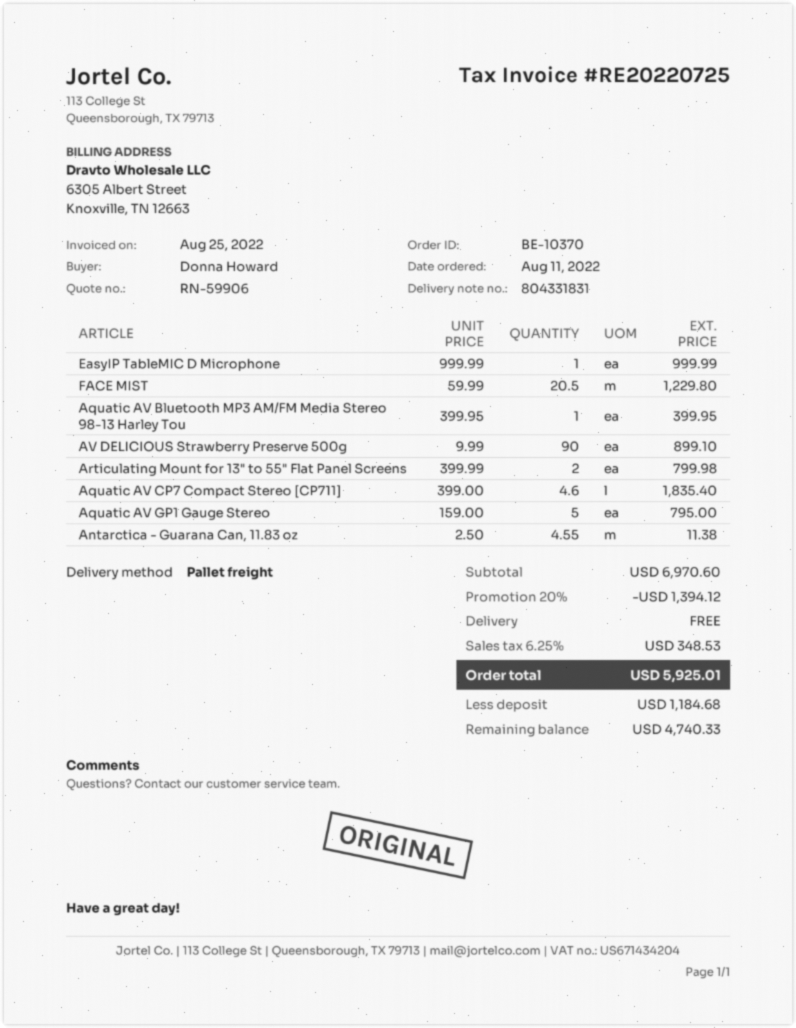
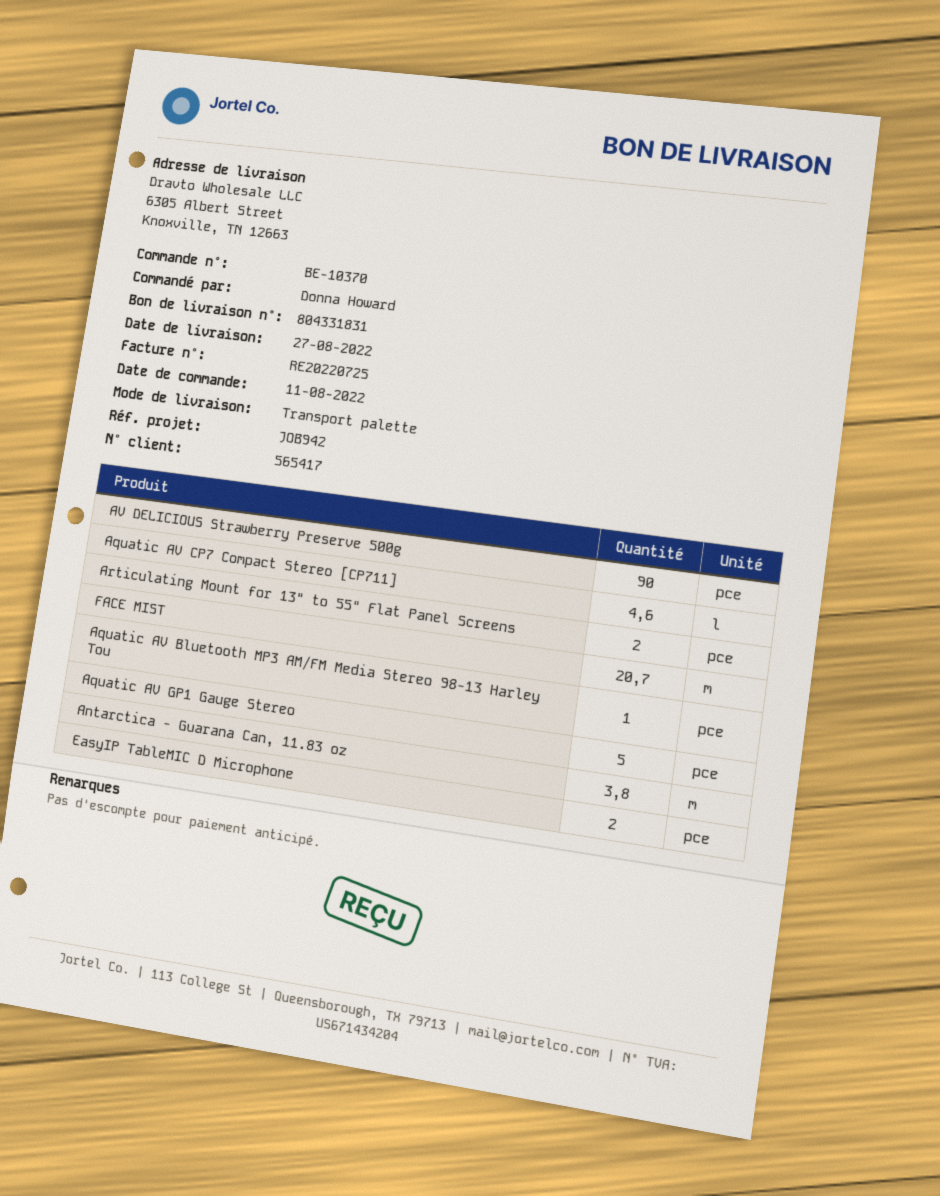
EasyIP TableMIC D Microphone: 1 -> 2
FACE MIST: 20.5 -> 20.7
Antarctica - Guarana Can, 11.83 oz: 4.55 -> 3.8

